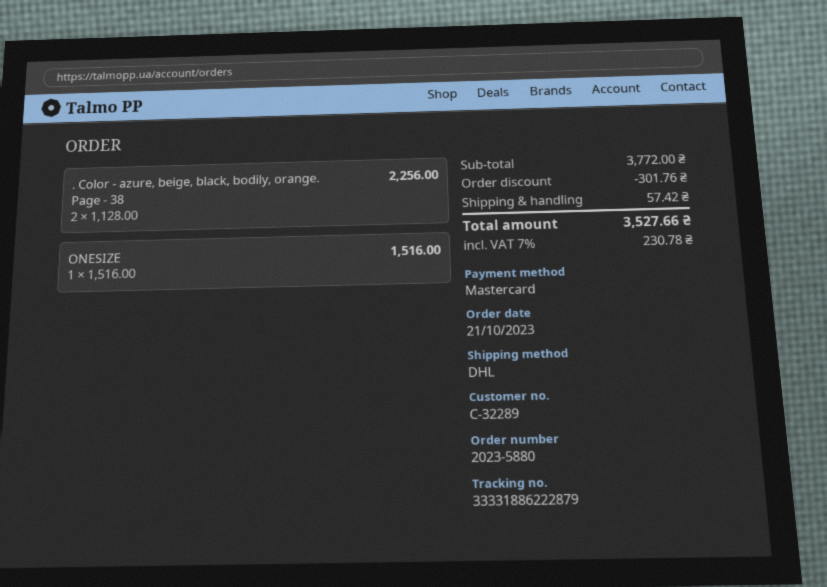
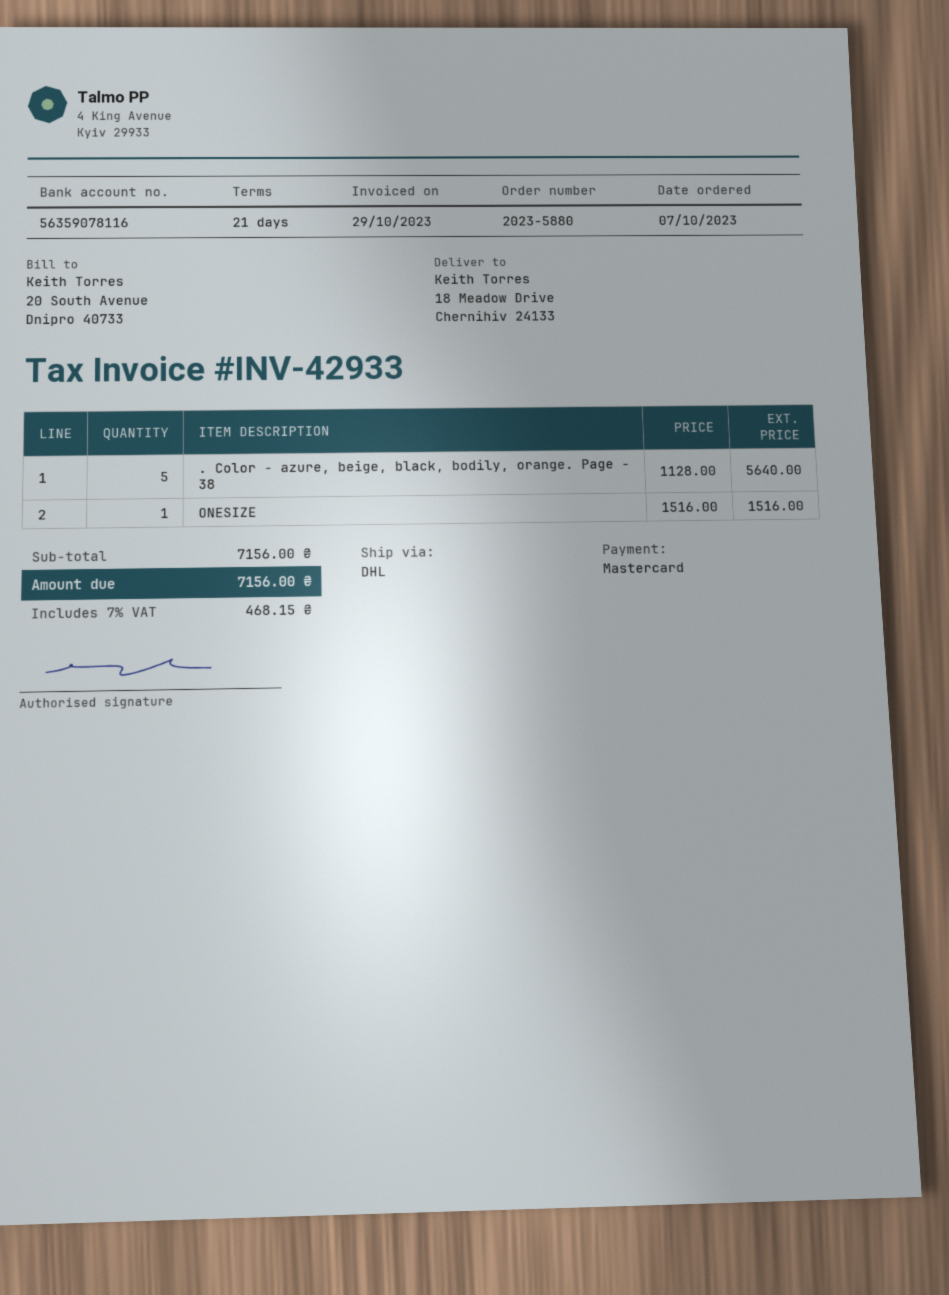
order date: 2023-10-21 -> 2023-10-07
. Color - azure, beige, black, bodily, orange. Page - 38: 2 x 1128.00 = 2256.00 -> 5 x 1128.00 = 5640.00
subtotal: 3772.00 -> 7156.00
discount: 301.76 -> none
shipping: 57.42 -> none
tax: 7% = 230.78 -> 7% = 468.15
total: 3527.66 -> 7156.00

